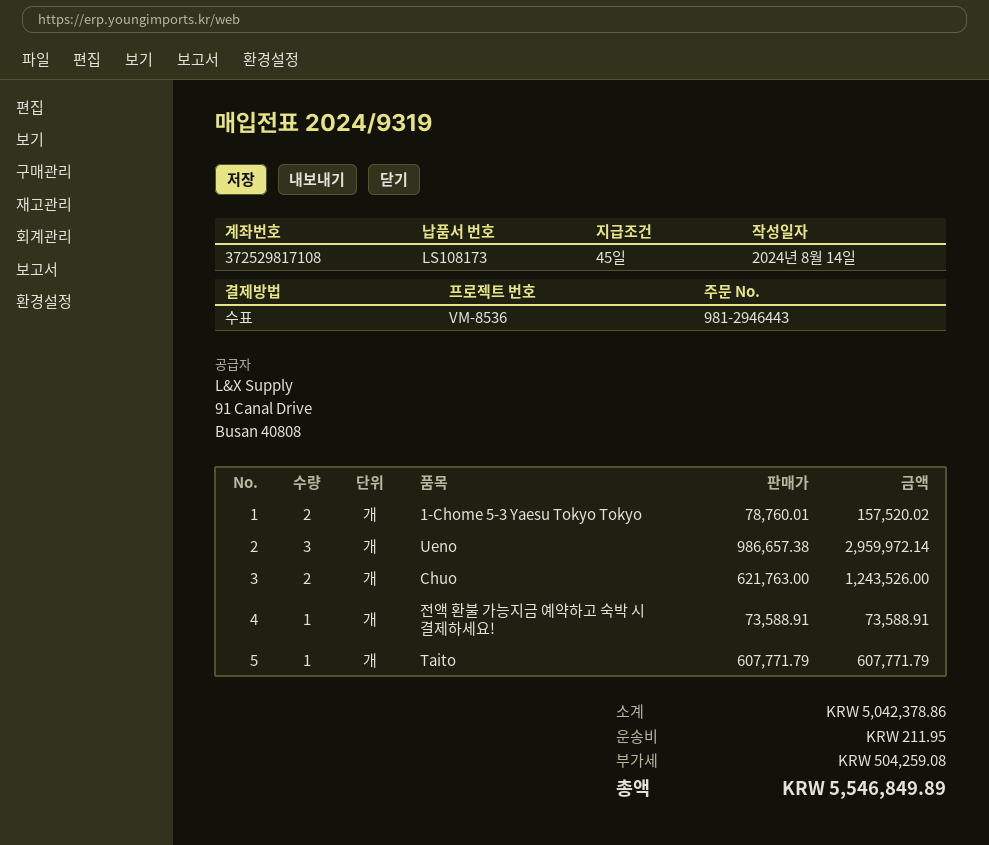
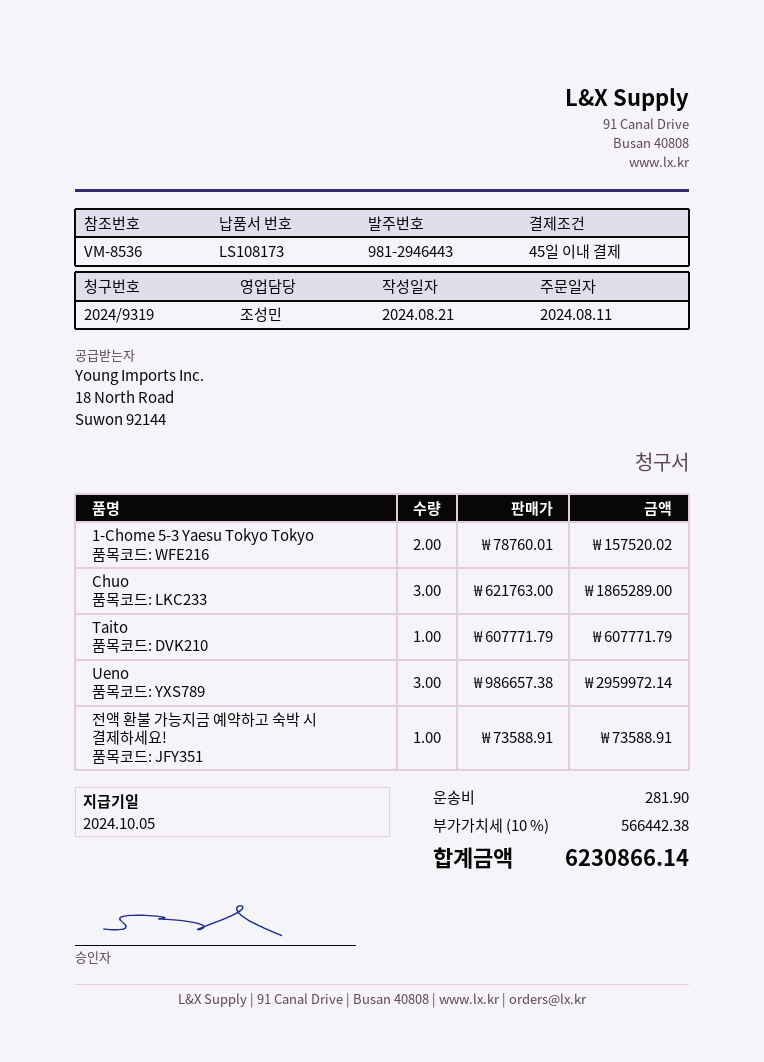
invoice date: 2024-08-14 -> 2024-08-21
Chuo: 2 x 621763.00 = 1243526.00 -> 3 x 621763.00 = 1865289.00
shipping: 211.95 -> 281.90
tax: 504259.08 -> 566442.38
total: 5546849.89 -> 6230866.14

